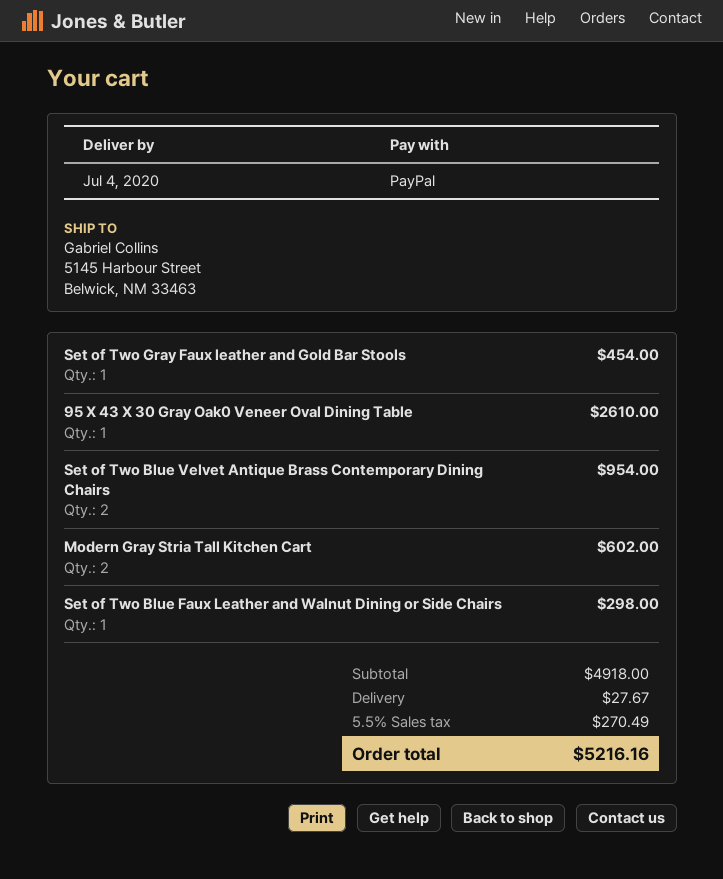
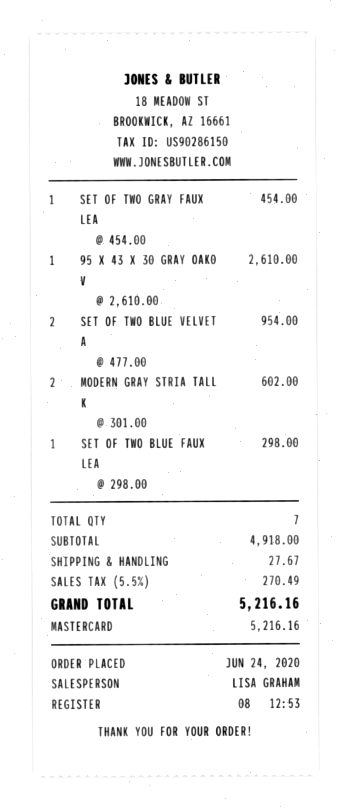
payment method: PayPal -> Mastercard

